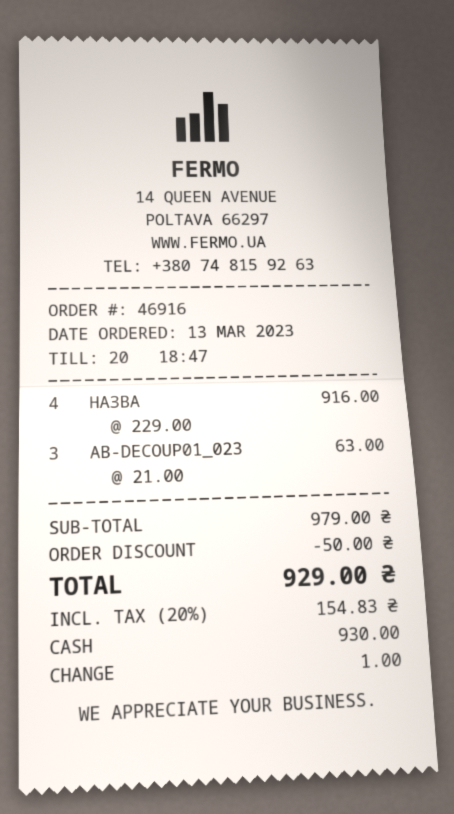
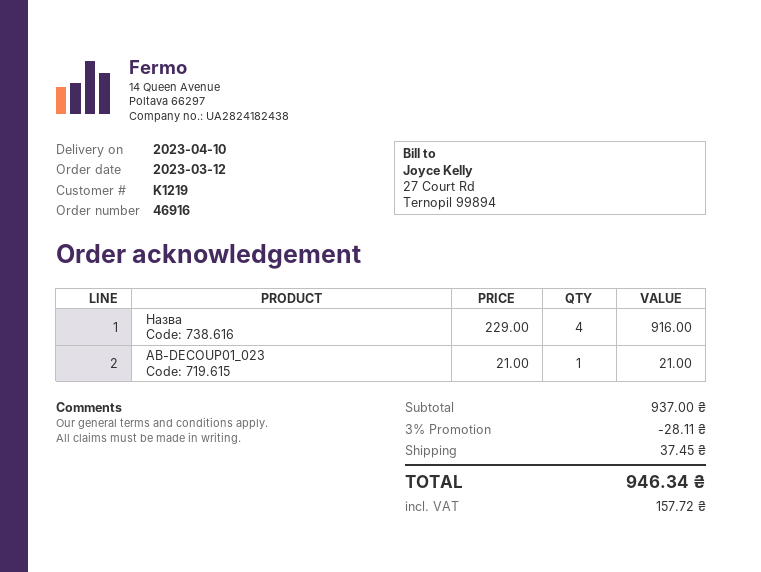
order date: 2023-03-13 -> 2023-03-12
AB-DECOUP01_023: 3 x 21.00 = 63.00 -> 1 x 21.00 = 21.00
subtotal: 979.00 -> 937.00
discount: 50.00 -> 28.11
shipping: none -> 37.45
tax: 154.83 -> 157.72
total: 929.00 -> 946.34

